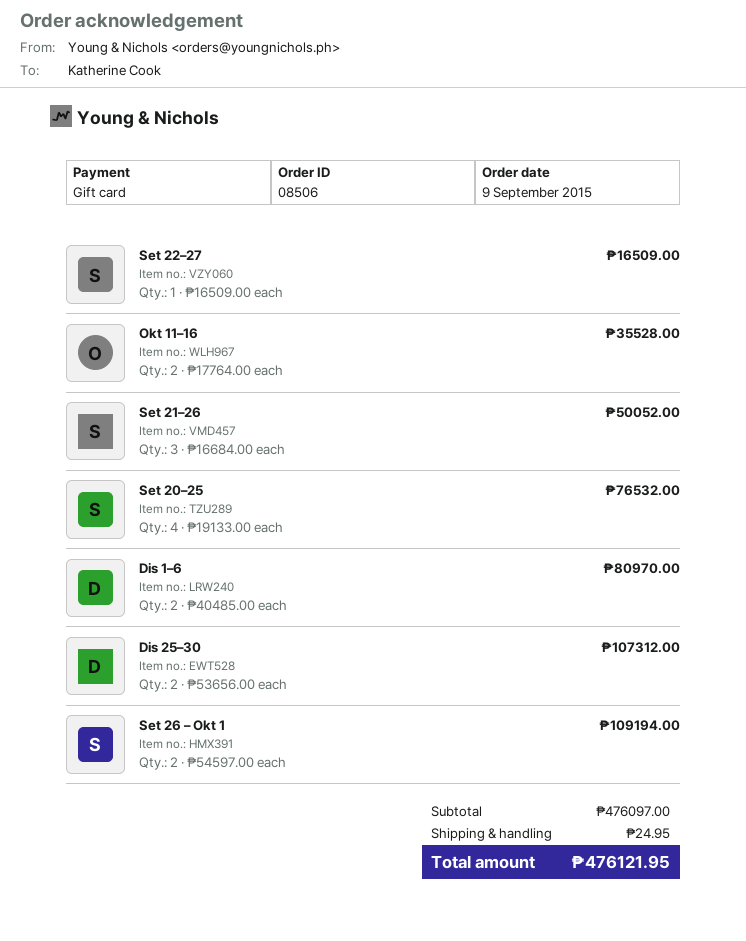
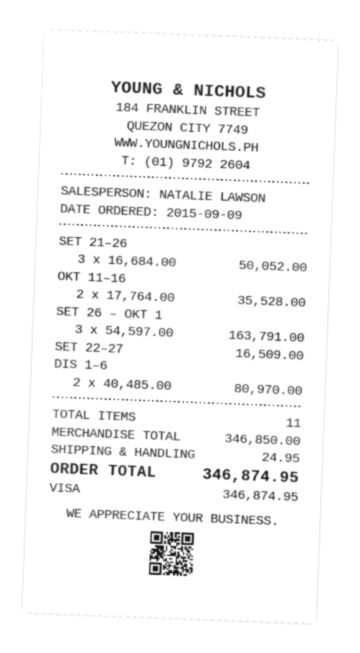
payment method: gift card -> Visa
Set 20–25: 4 x 19133.00 = 76532.00 -> none
Dis 25–30: 2 x 53656.00 = 107312.00 -> none
Set 26 – Okt 1: 2 x 54597.00 = 109194.00 -> 3 x 54597.00 = 163791.00
subtotal: 476097.00 -> 346850.00
total: 476121.95 -> 346874.95

